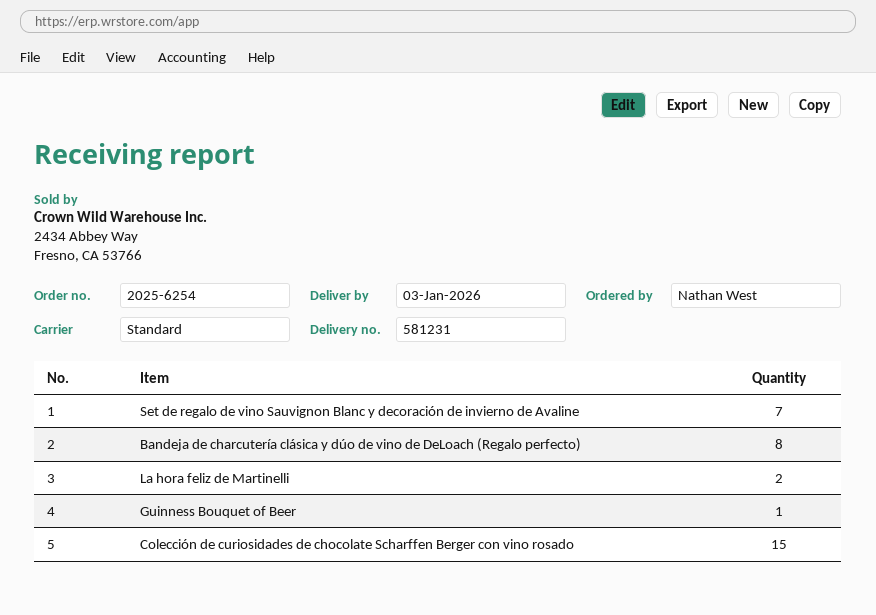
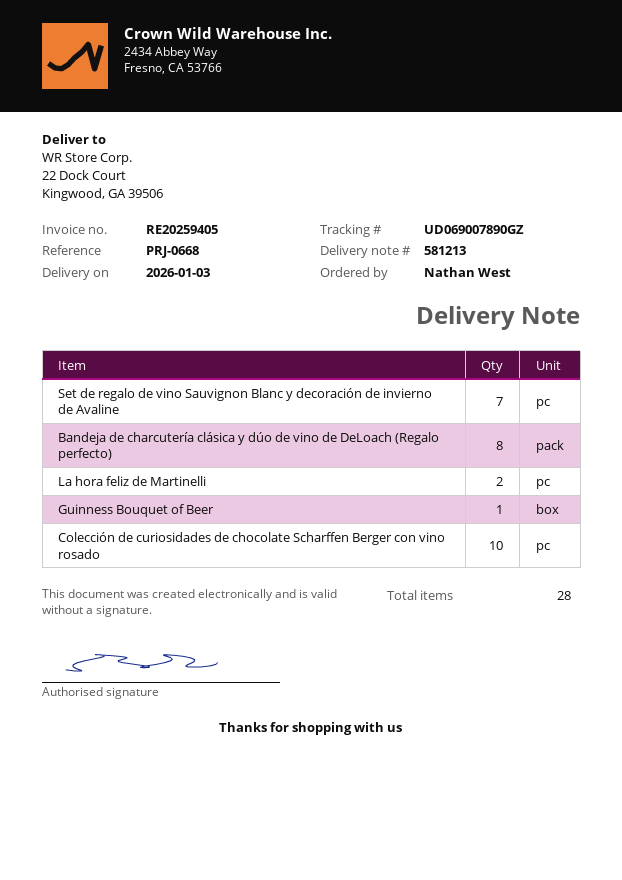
delivery note number: 581231 -> 581213
Colección de curiosidades de chocolate Scharffen Berger con vino rosado: 15 -> 10

